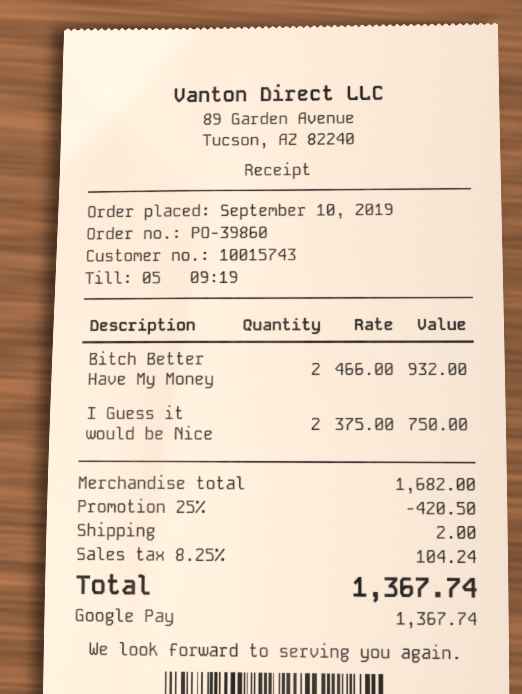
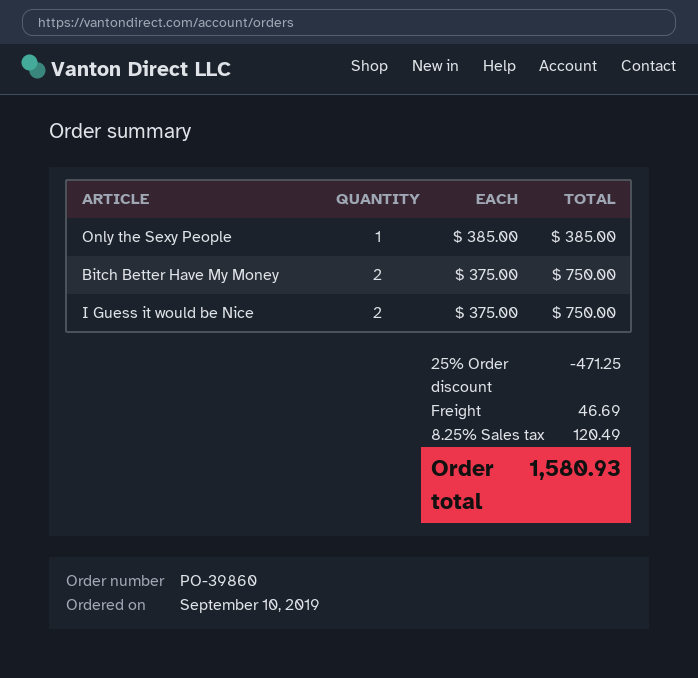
Bitch Better Have My Money: 2 x 466.00 = 932.00 -> 2 x 375.00 = 750.00
Only the Sexy People: none -> 1 x 385.00 = 385.00
discount: 25% = 420.50 -> 25% = 471.25
shipping: 2.00 -> 46.69
tax: 8.25% = 104.24 -> 8.25% = 120.49
total: 1367.74 -> 1580.93

